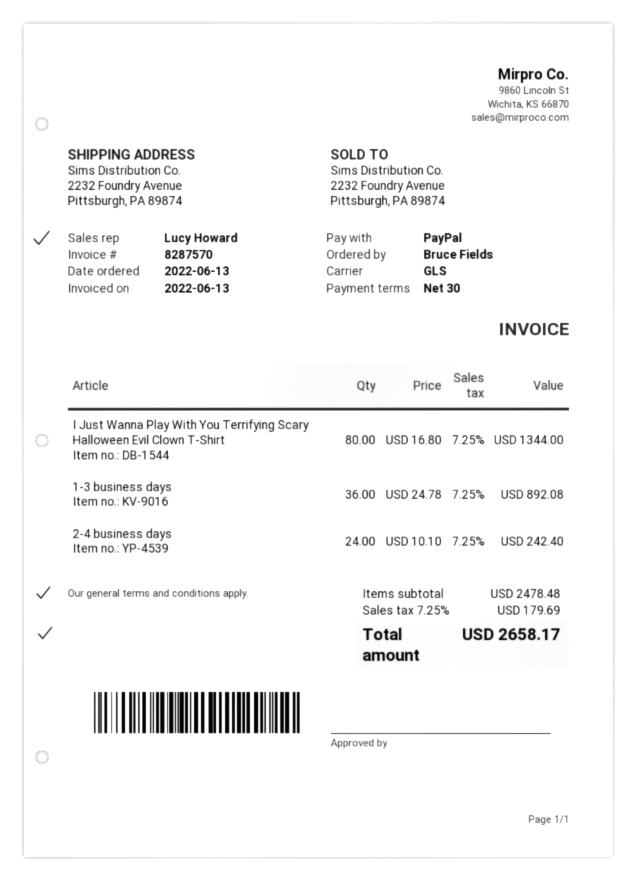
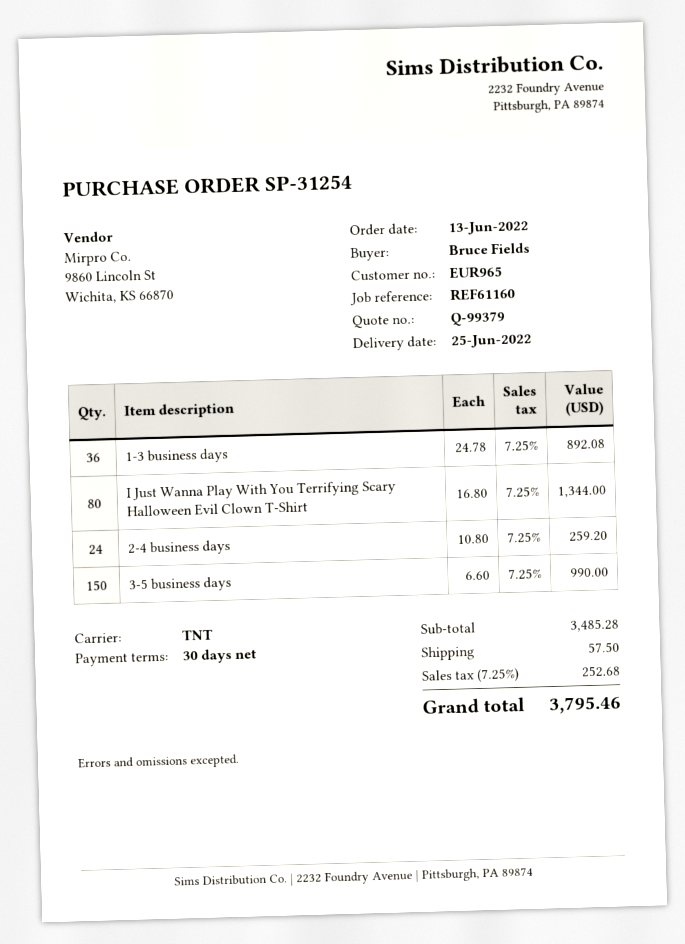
shipping method: GLS -> TNT
2-4 business days: 24 x 10.10 = 242.40 -> 24 x 10.80 = 259.20
3-5 business days: none -> 150 x 6.60 = 990.00
subtotal: 2478.48 -> 3485.28
shipping: none -> 57.50
tax: 7.25% = 179.69 -> 7.25% = 252.68
total: 2658.17 -> 3795.46

